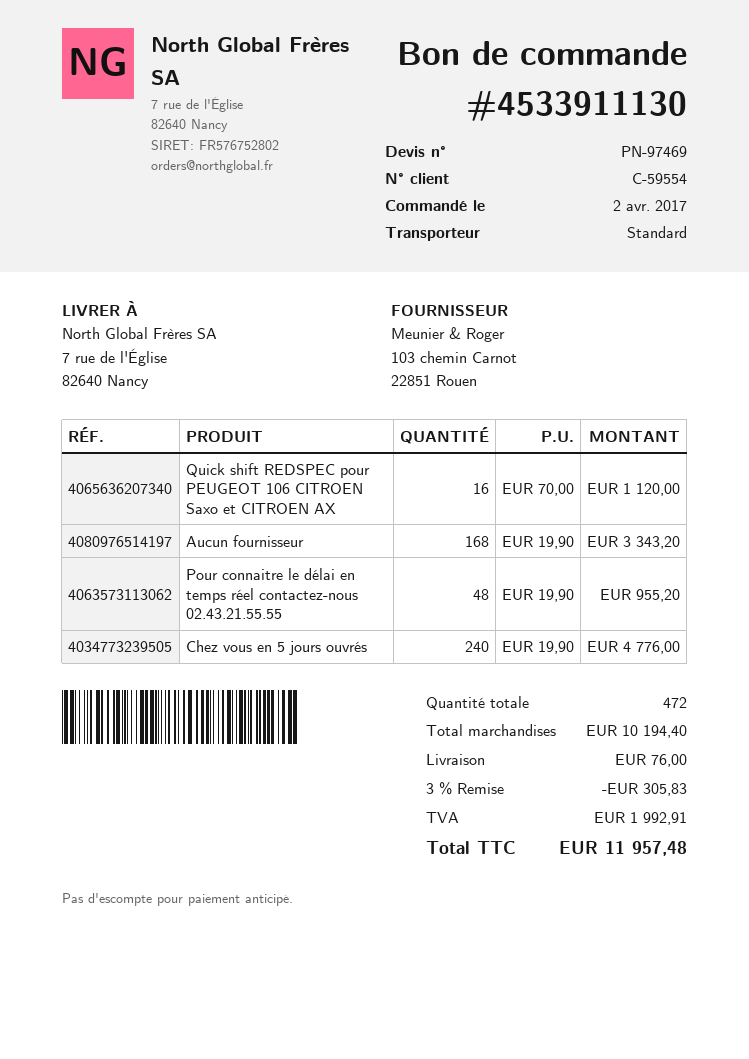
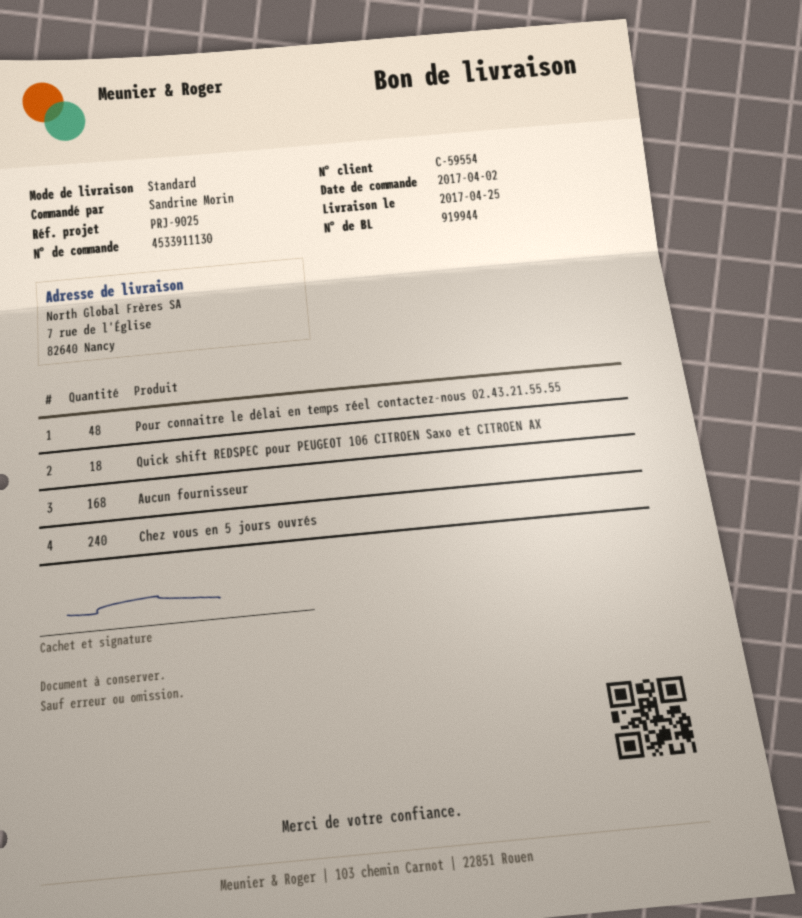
Quick shift REDSPEC pour PEUGEOT 106 CITROEN Saxo et CITROEN AX: 16 -> 18

